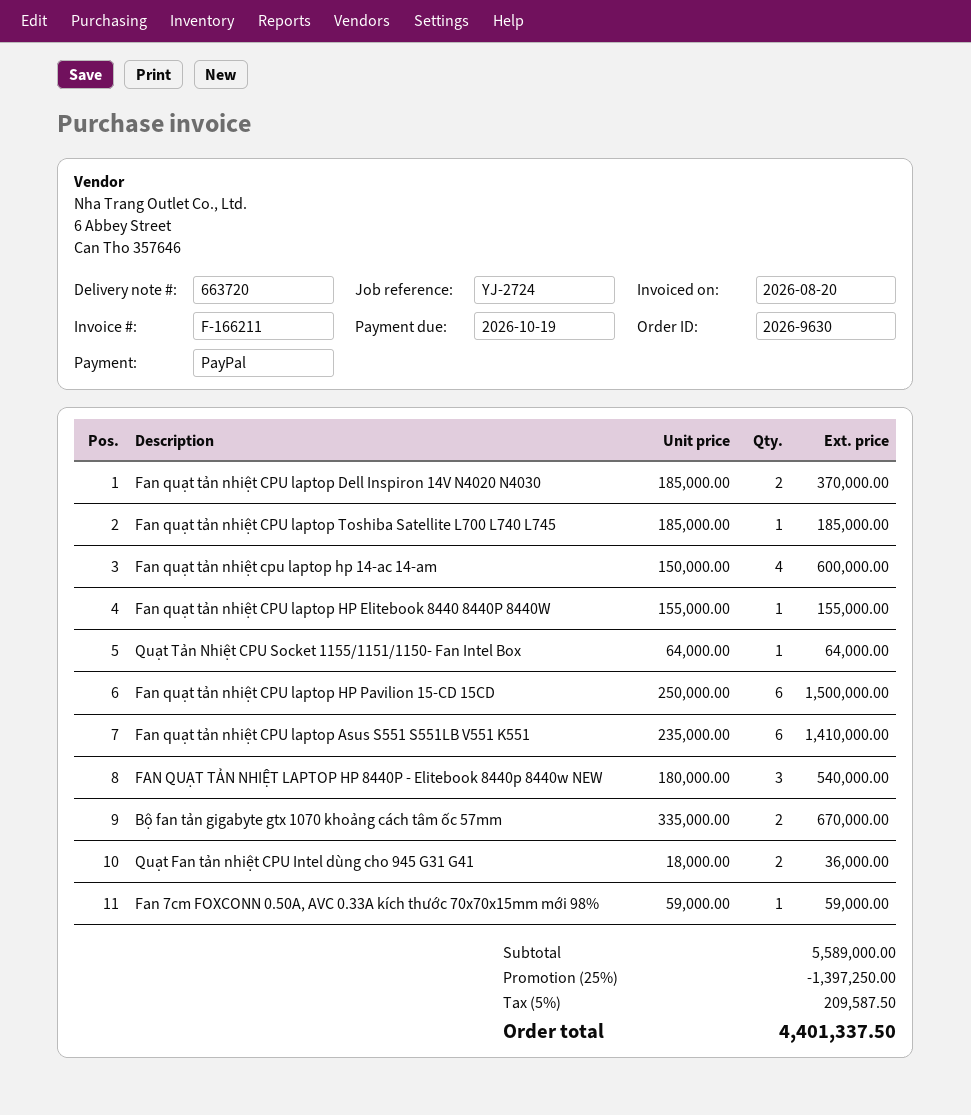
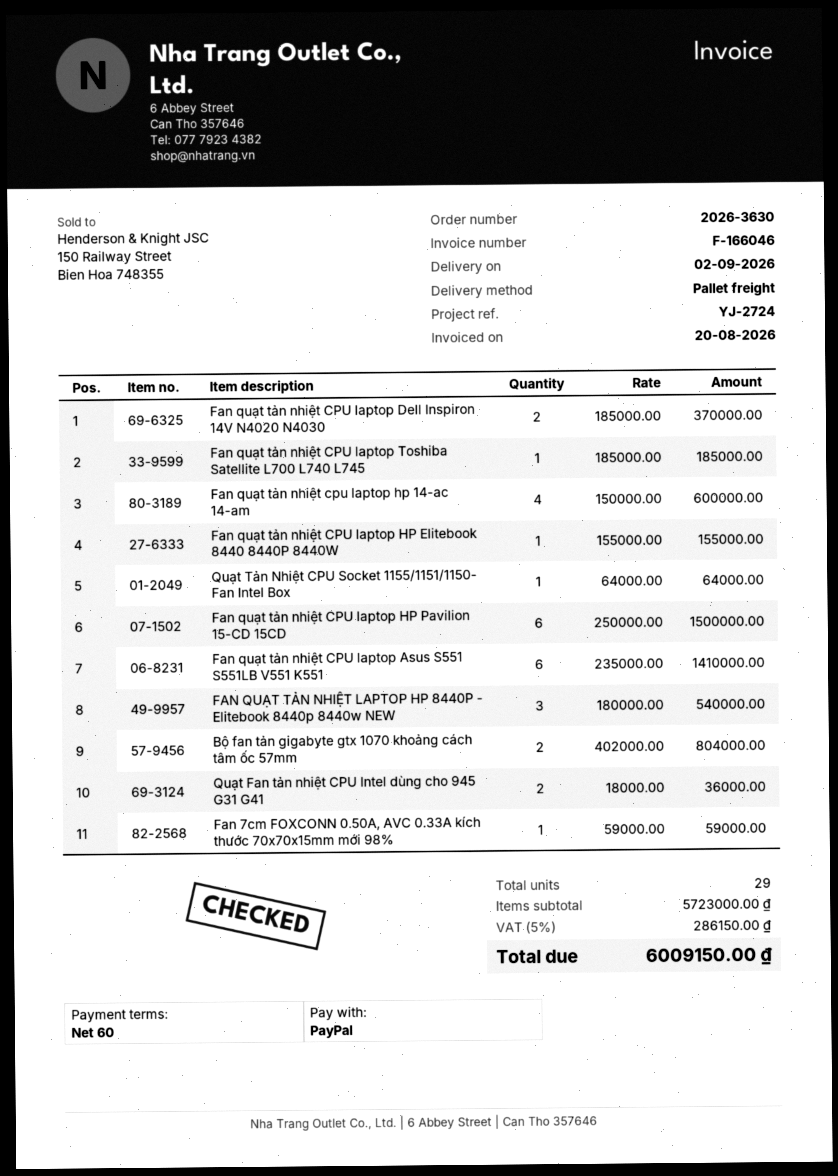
order number: 2026-9630 -> 2026-3630
invoice number: F-166211 -> F-166046
Bộ fan tản gigabyte gtx 1070 khoảng cách tâm ốc 57mm: 2 x 335000.00 = 670000.00 -> 2 x 402000.00 = 804000.00
subtotal: 5589000.00 -> 5723000.00
discount: 25% = 1397250.00 -> none
tax: 5% = 209587.50 -> 5% = 286150.00
total: 4401337.50 -> 6009150.00

